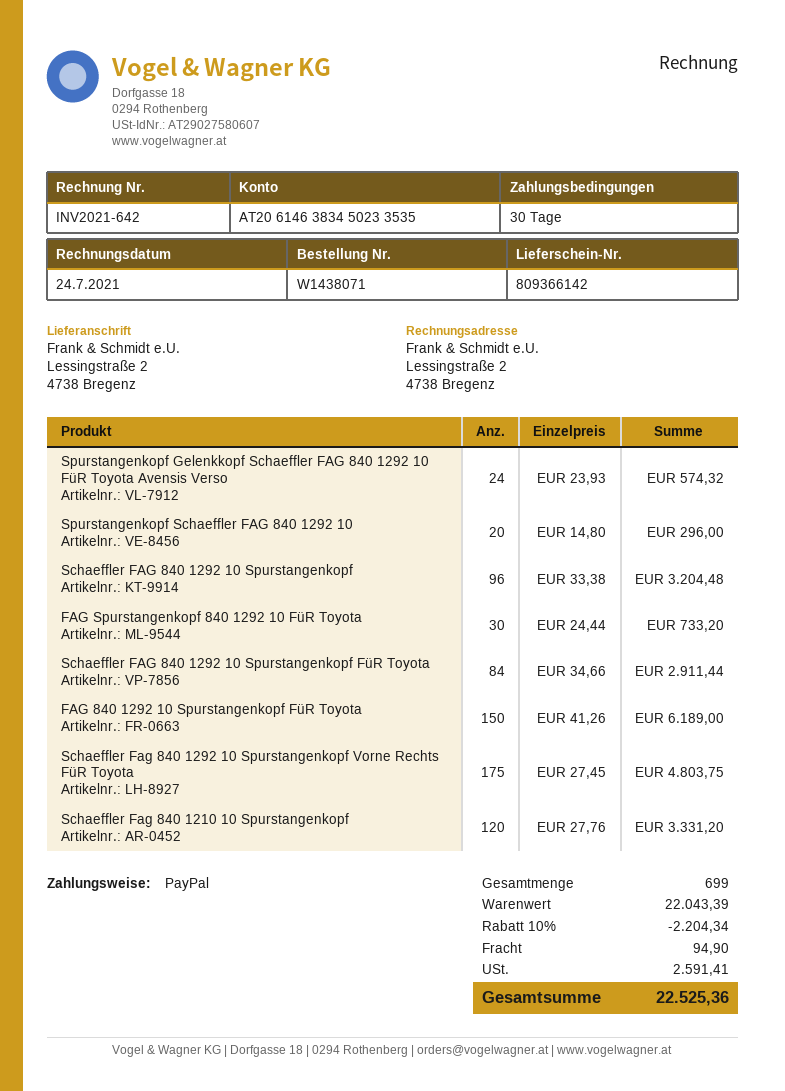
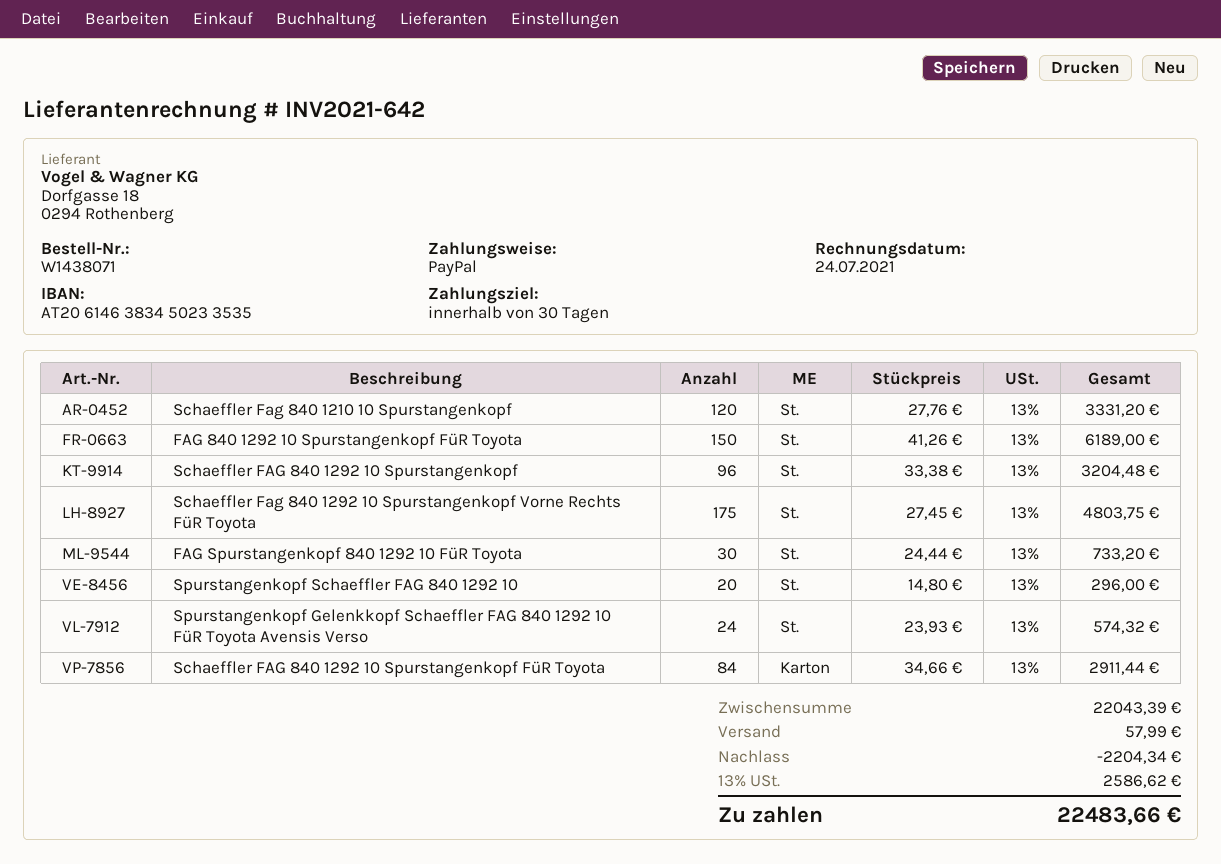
shipping: 94.90 -> 57.99
tax: 2591.41 -> 2586.62
total: 22525.36 -> 22483.66

